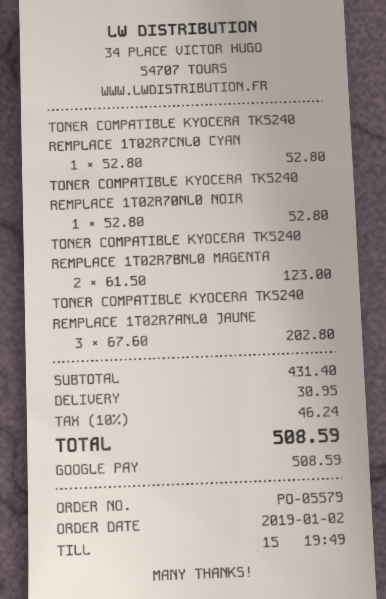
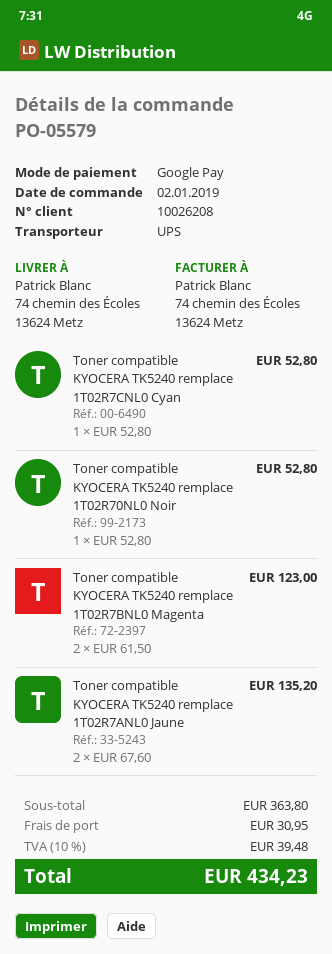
TONER COMPATIBLE KYOCERA TK5240 REMPLACE 1T02R7ANL0 JAUNE: 3 x 67.60 = 202.80 -> 2 x 67.60 = 135.20
subtotal: 431.40 -> 363.80
tax: 10% = 46.24 -> 10% = 39.48
total: 508.59 -> 434.23

